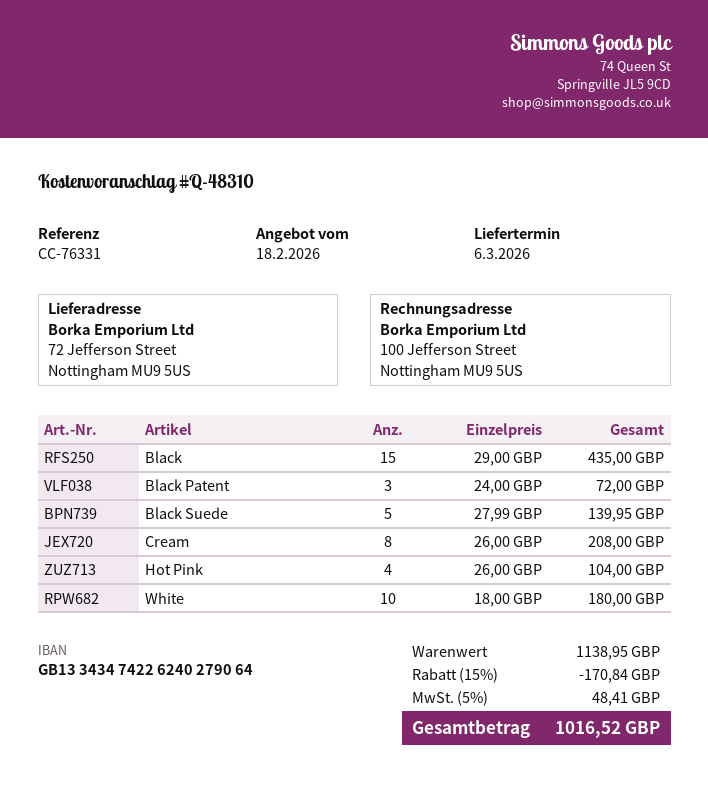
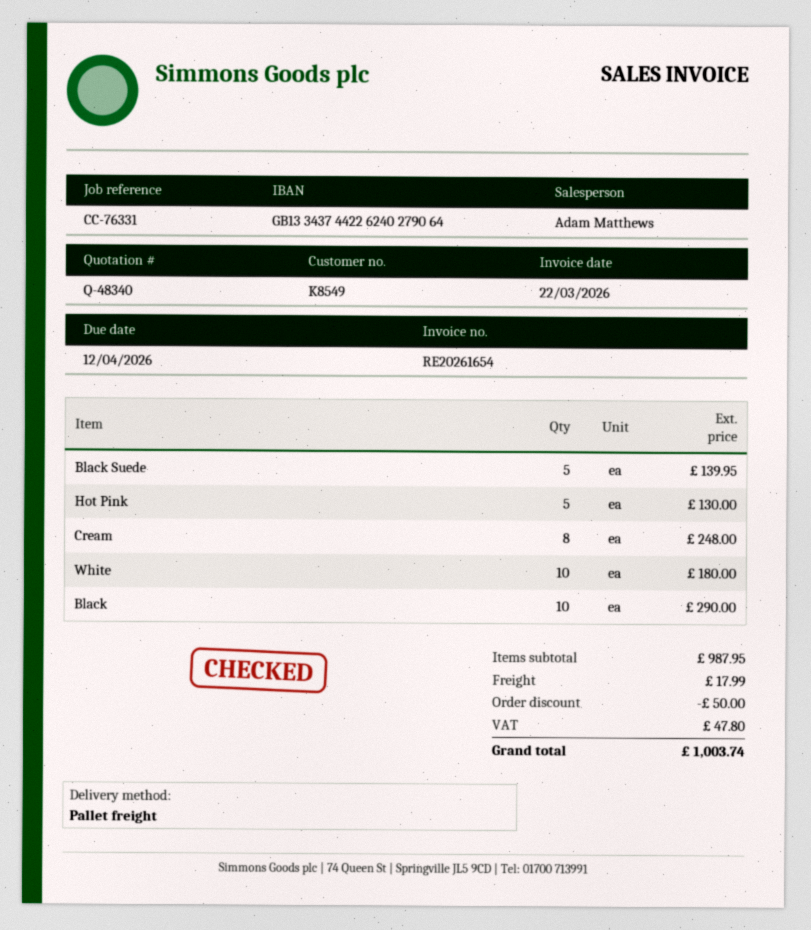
quote number: Q-48310 -> Q-48340
bank account: GB13343474226240279064 -> GB13343744226240279064
Black: 15 for 435.00 -> 10 for 290.00
Black Patent: 3 for 72.00 -> none
Cream: 8 for 208.00 -> 8 for 248.00
Hot Pink: 4 for 104.00 -> 5 for 130.00
subtotal: 1138.95 -> 987.95
discount: 170.84 -> 50.00
shipping: none -> 17.99
tax: 48.41 -> 47.80
total: 1016.52 -> 1003.74

